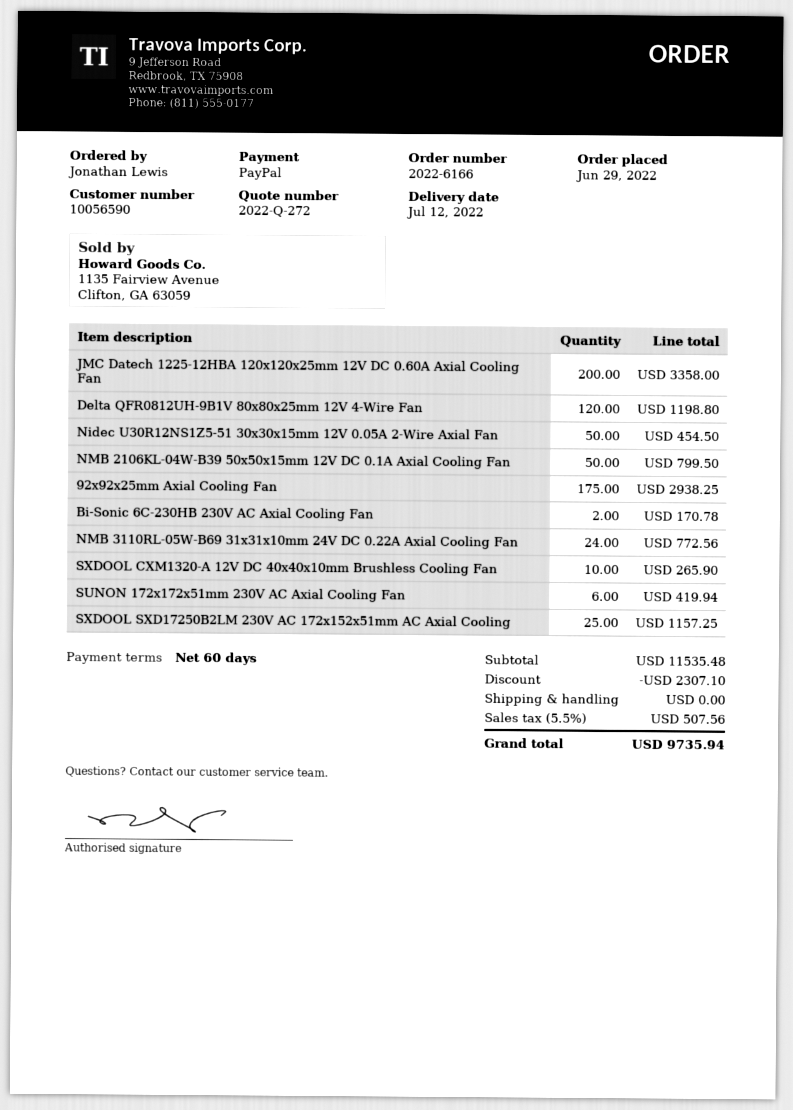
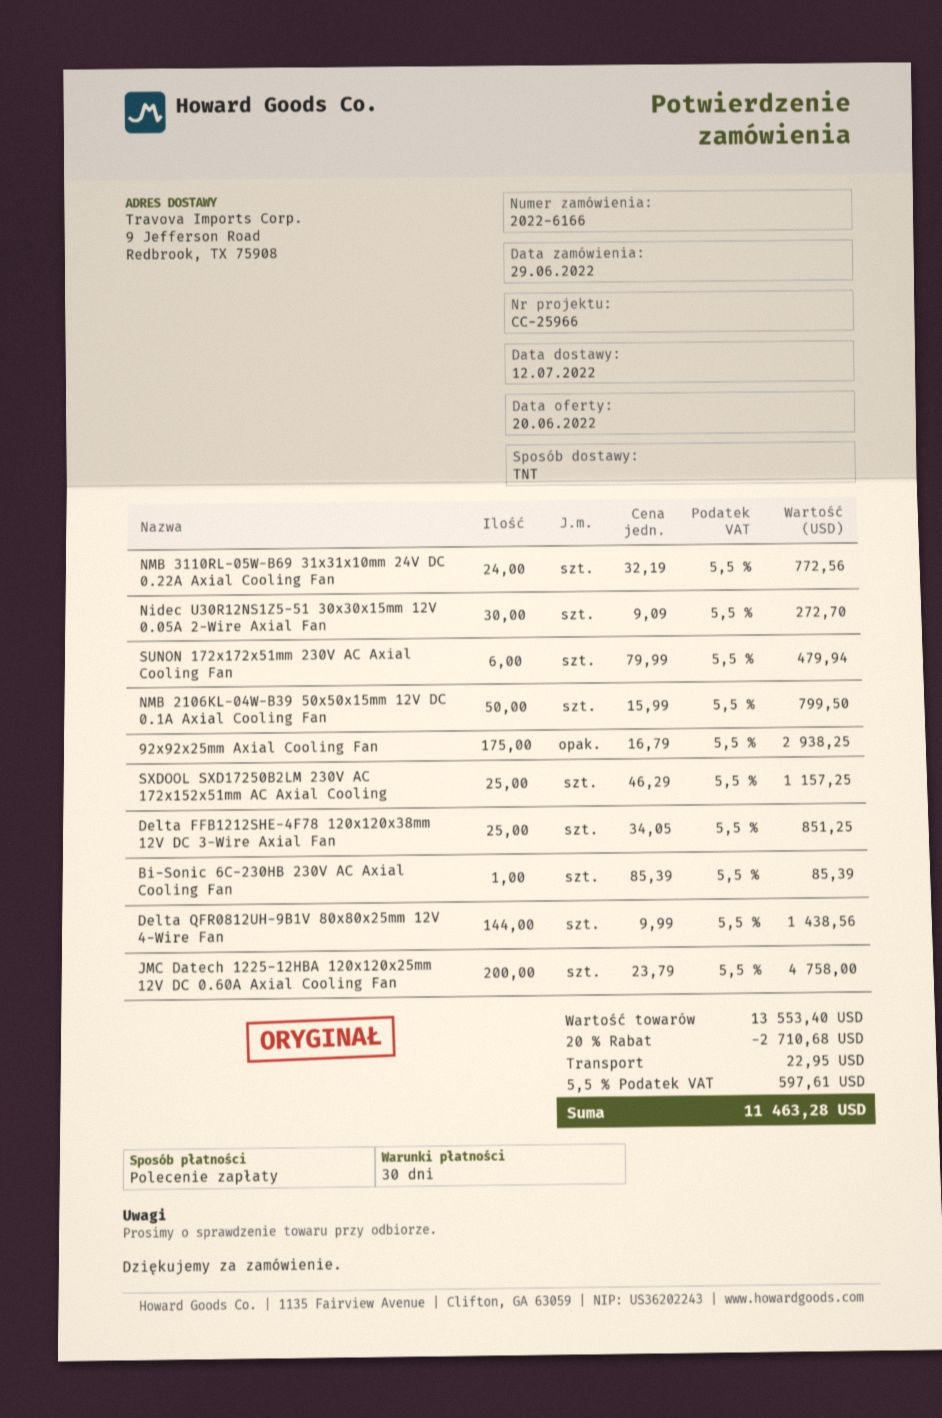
payment terms: 60 days -> 30 days
payment method: PayPal -> direct debit
JMC Datech 1225-12HBA 120x120x25mm 12V DC 0.60A Axial Cooling Fan: 200 for 3358.00 -> 200 for 4758.00
Delta QFR0812UH-9B1V 80x80x25mm 12V 4-Wire Fan: 120 for 1198.80 -> 144 for 1438.56
Nidec U30R12NS1Z5-51 30x30x15mm 12V 0.05A 2-Wire Axial Fan: 50 for 454.50 -> 30 for 272.70
Bi-Sonic 6C-230HB 230V AC Axial Cooling Fan: 2 for 170.78 -> 1 for 85.39
SXDOOL CXM1320-A 12V DC 40x40x10mm Brushless Cooling Fan: 10 for 265.90 -> none
SUNON 172x172x51mm 230V AC Axial Cooling Fan: 6 for 419.94 -> 6 for 479.94
Delta FFB1212SHE-4F78 120x120x38mm 12V DC 3-Wire Axial Fan: none -> 25 for 851.25
subtotal: 11535.48 -> 13553.40
discount: 2307.10 -> 2710.68
shipping: 0.00 -> 22.95
tax: 5.5% = 507.56 -> 5.5% = 597.61
total: 9735.94 -> 11463.28

